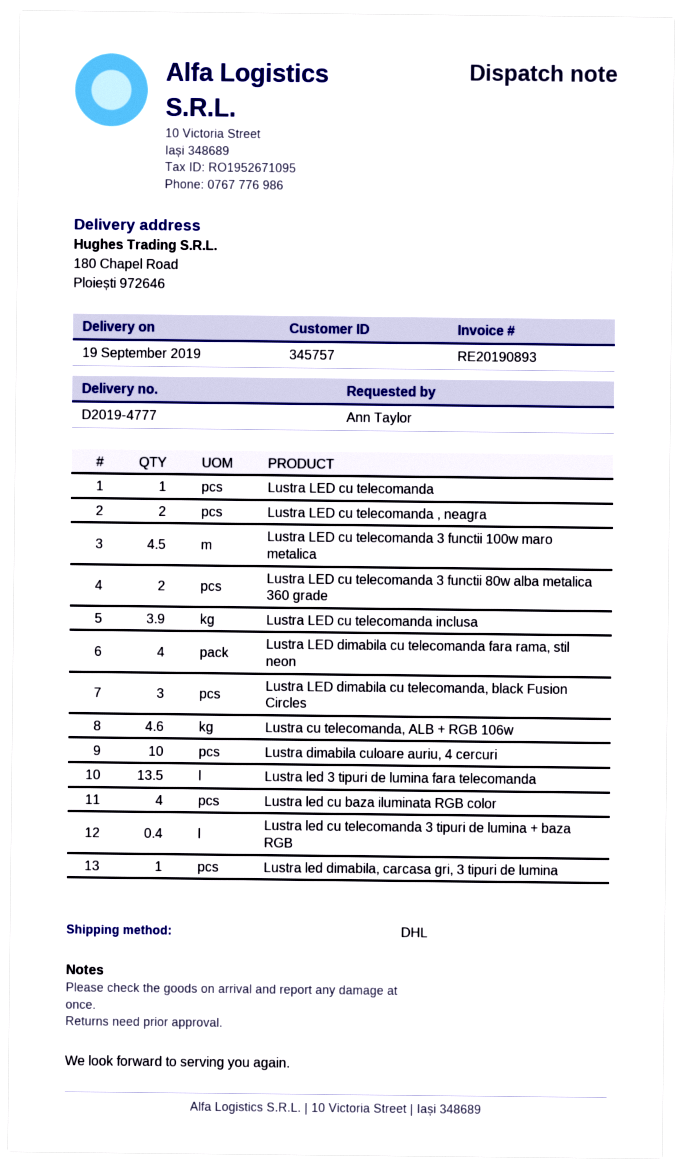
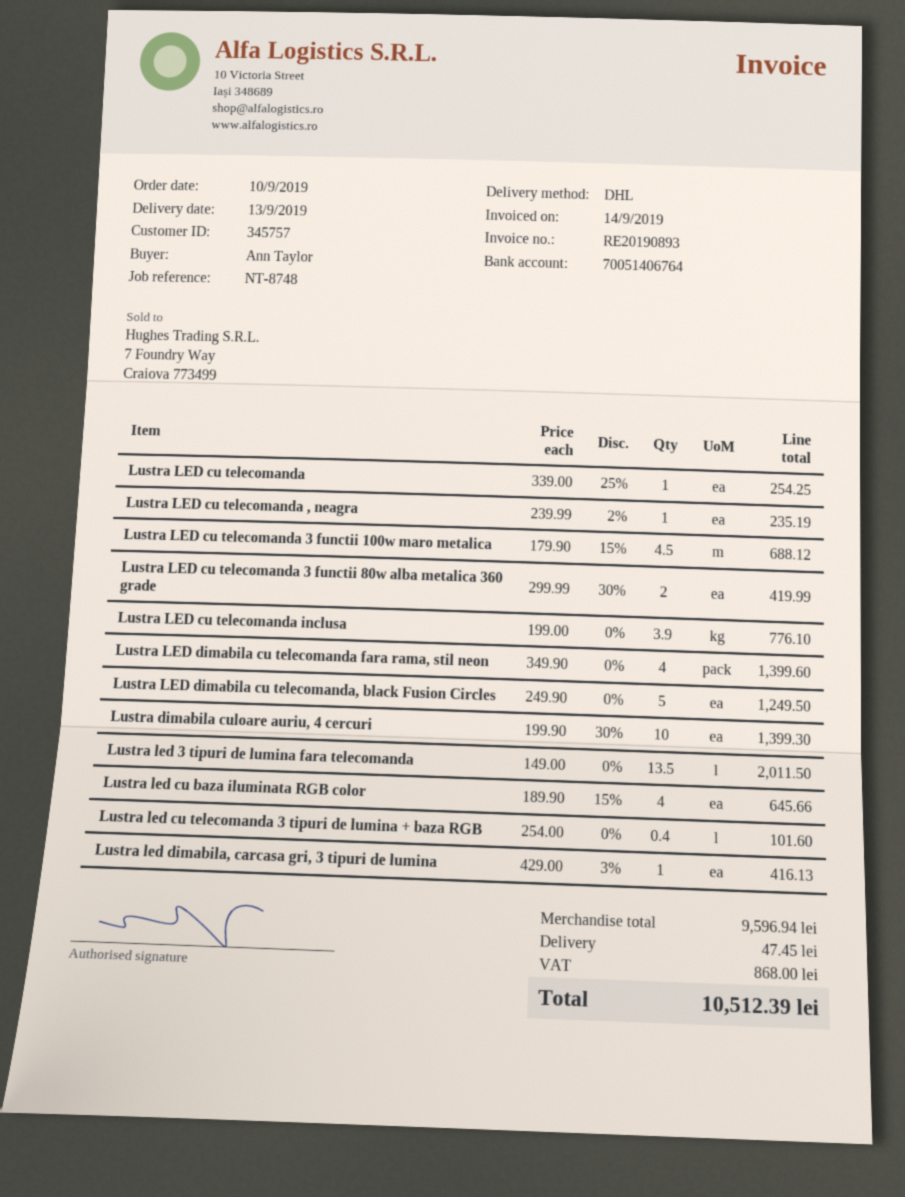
delivery date: 2019-09-19 -> 2019-09-13
Lustra LED cu telecomanda , neagra: 2 -> 1
Lustra LED dimabila cu telecomanda, black Fusion Circles: 3 -> 5
Lustra cu telecomanda, ALB + RGB 106w: 4.6 -> none

